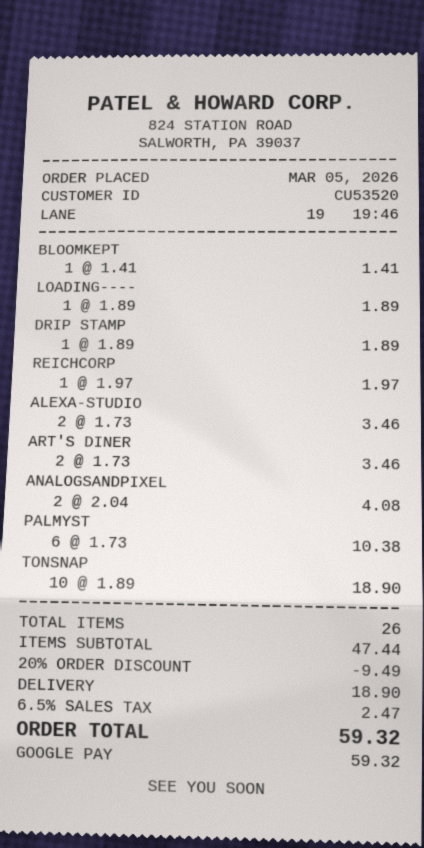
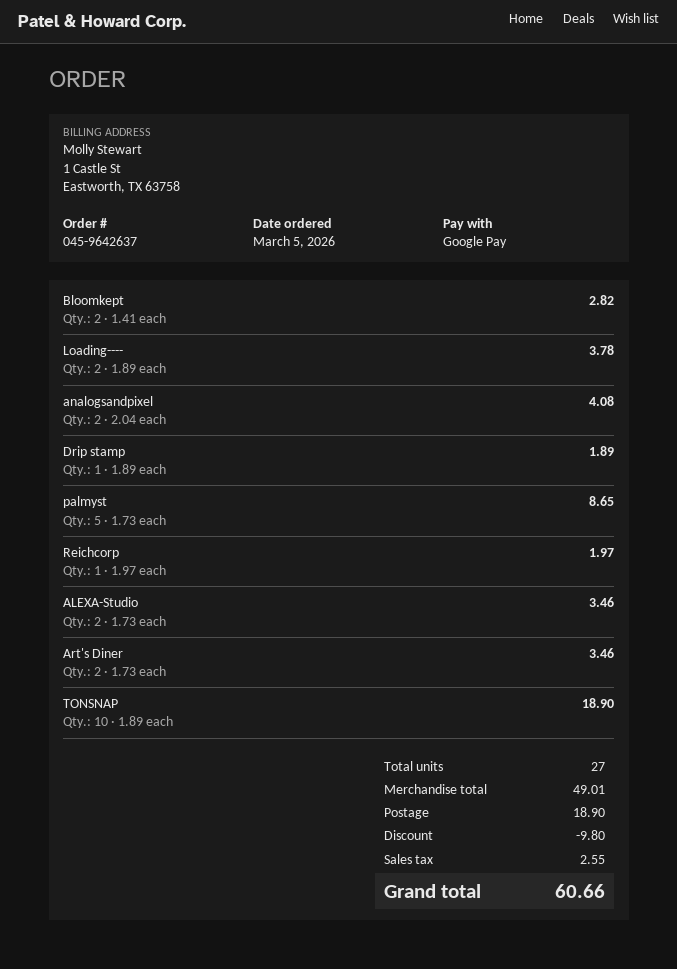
BLOOMKEPT: 1 x 1.41 = 1.41 -> 2 x 1.41 = 2.82
LOADING----: 1 x 1.89 = 1.89 -> 2 x 1.89 = 3.78
PALMYST: 6 x 1.73 = 10.38 -> 5 x 1.73 = 8.65
total quantity: 26 -> 27
subtotal: 47.44 -> 49.01
discount: 9.49 -> 9.80
tax: 2.47 -> 2.55
total: 59.32 -> 60.66

